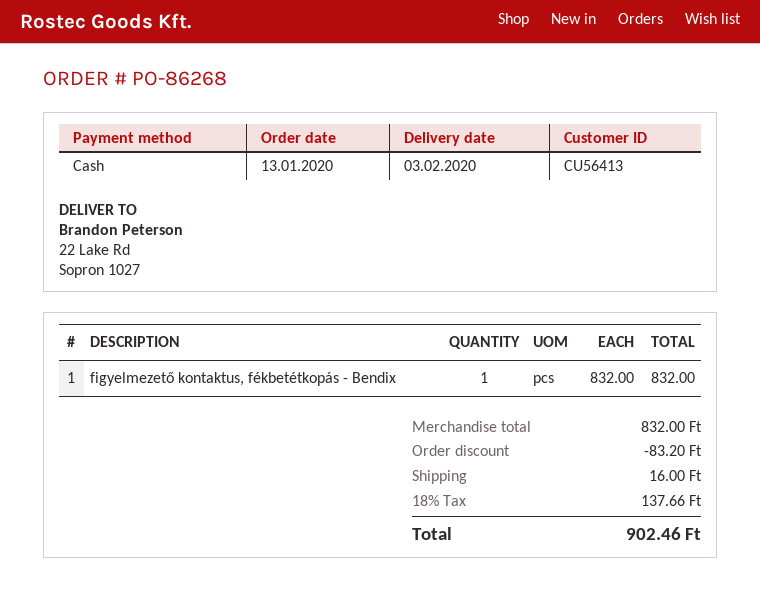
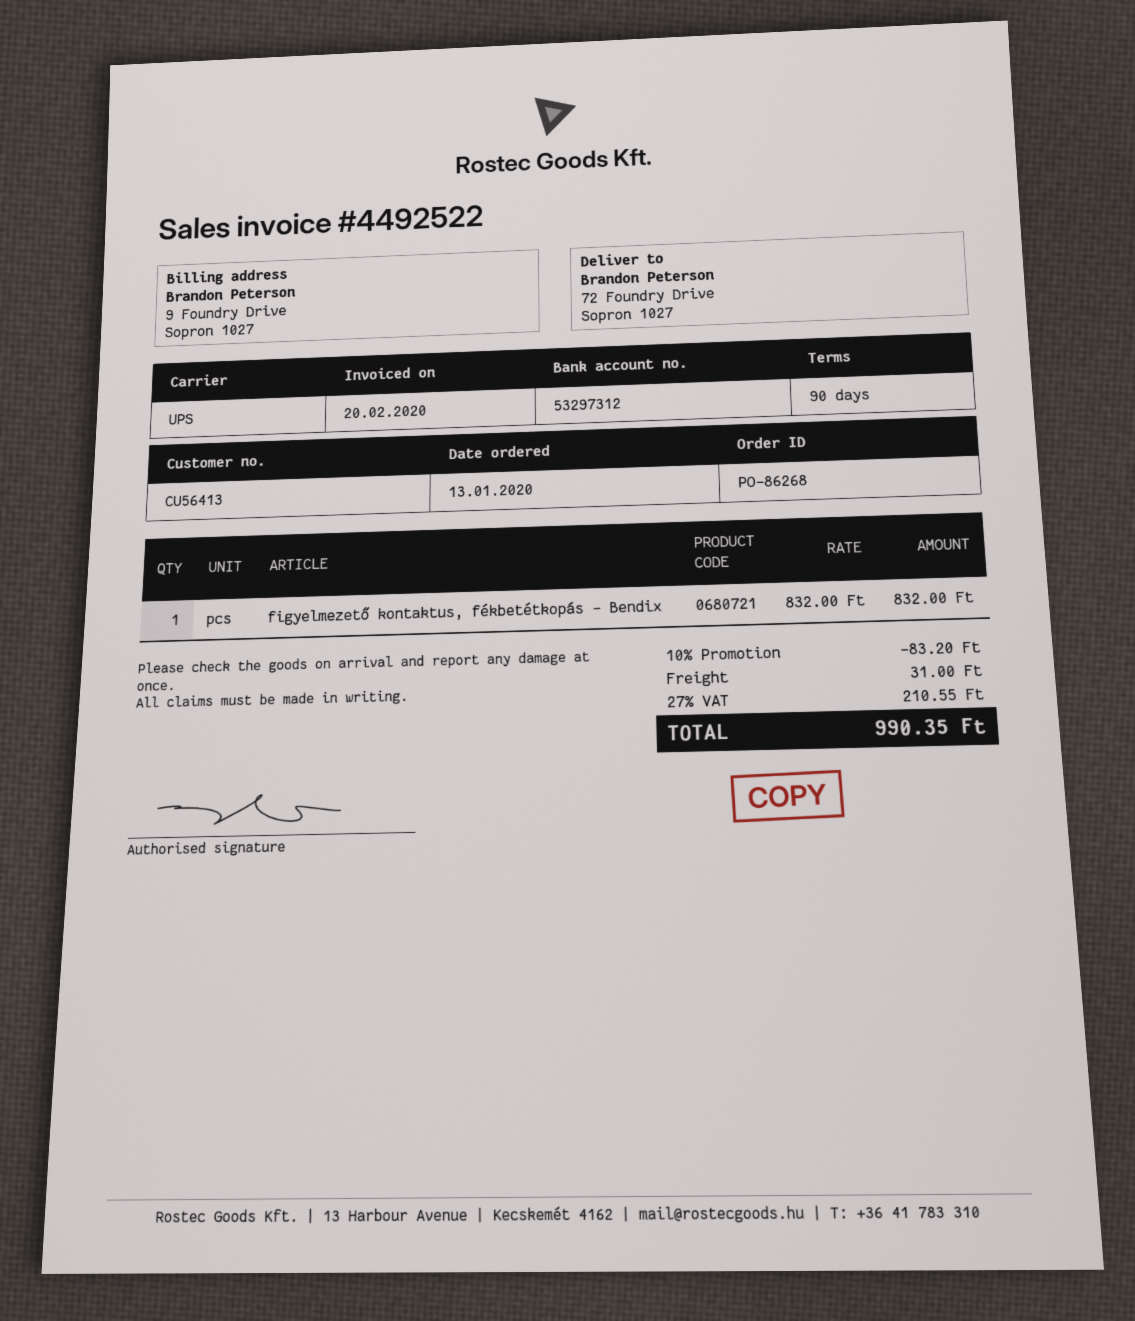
ship to: 22 Lake Rd, Sopron 1027 -> 72 Foundry Drive, Sopron 1027
shipping: 16.00 -> 31.00
tax: 18% = 137.66 -> 27% = 210.55
total: 902.46 -> 990.35

